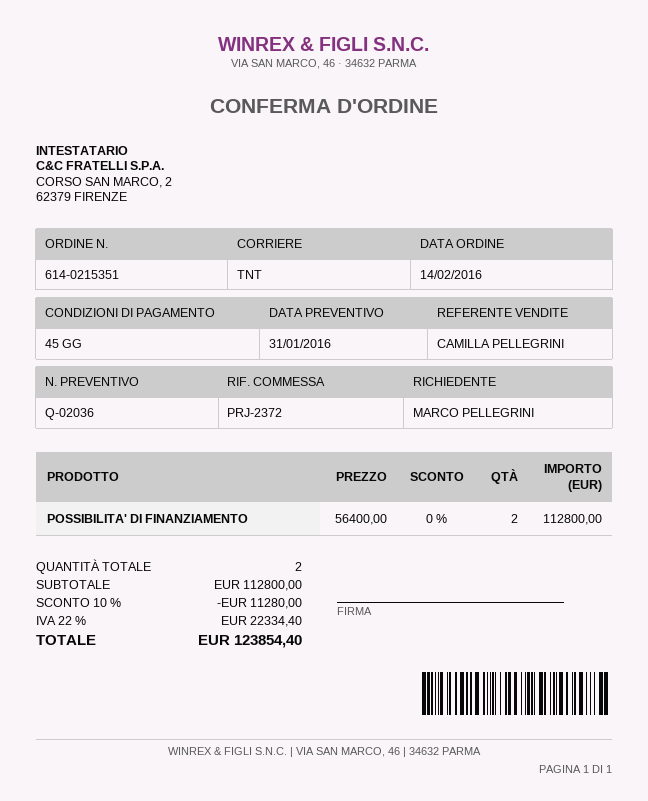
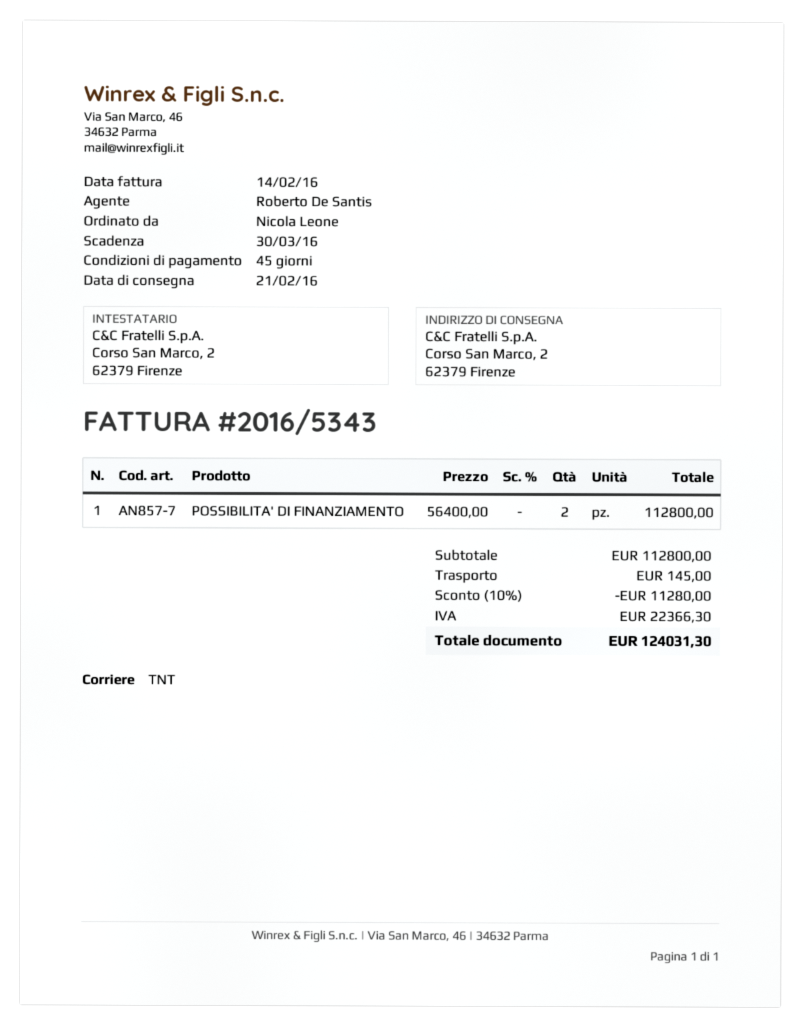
ordered by: MARCO PELLEGRINI -> Nicola Leone
sales rep: CAMILLA PELLEGRINI -> Roberto De Santis
shipping: none -> 145.00
tax: 22334.40 -> 22366.30
total: 123854.40 -> 124031.30

